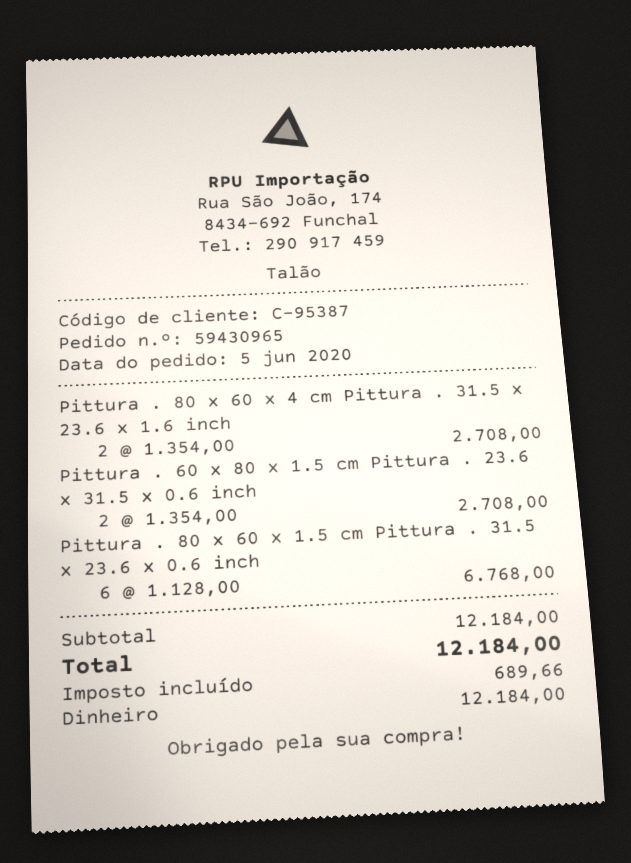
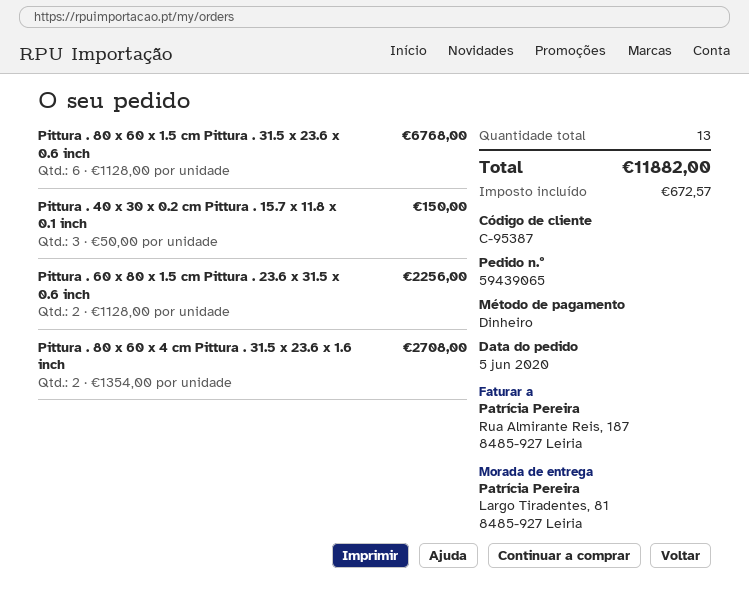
order number: 59430965 -> 59439065
Pittura . 60 x 80 x 1.5 cm Pittura . 23.6 x 31.5 x 0.6 inch: 2 x 1354.00 = 2708.00 -> 2 x 1128.00 = 2256.00
Pittura . 40 x 30 x 0.2 cm Pittura . 15.7 x 11.8 x 0.1 inch: none -> 3 x 50.00 = 150.00
tax: 689.66 -> 672.57
total: 12184.00 -> 11882.00

